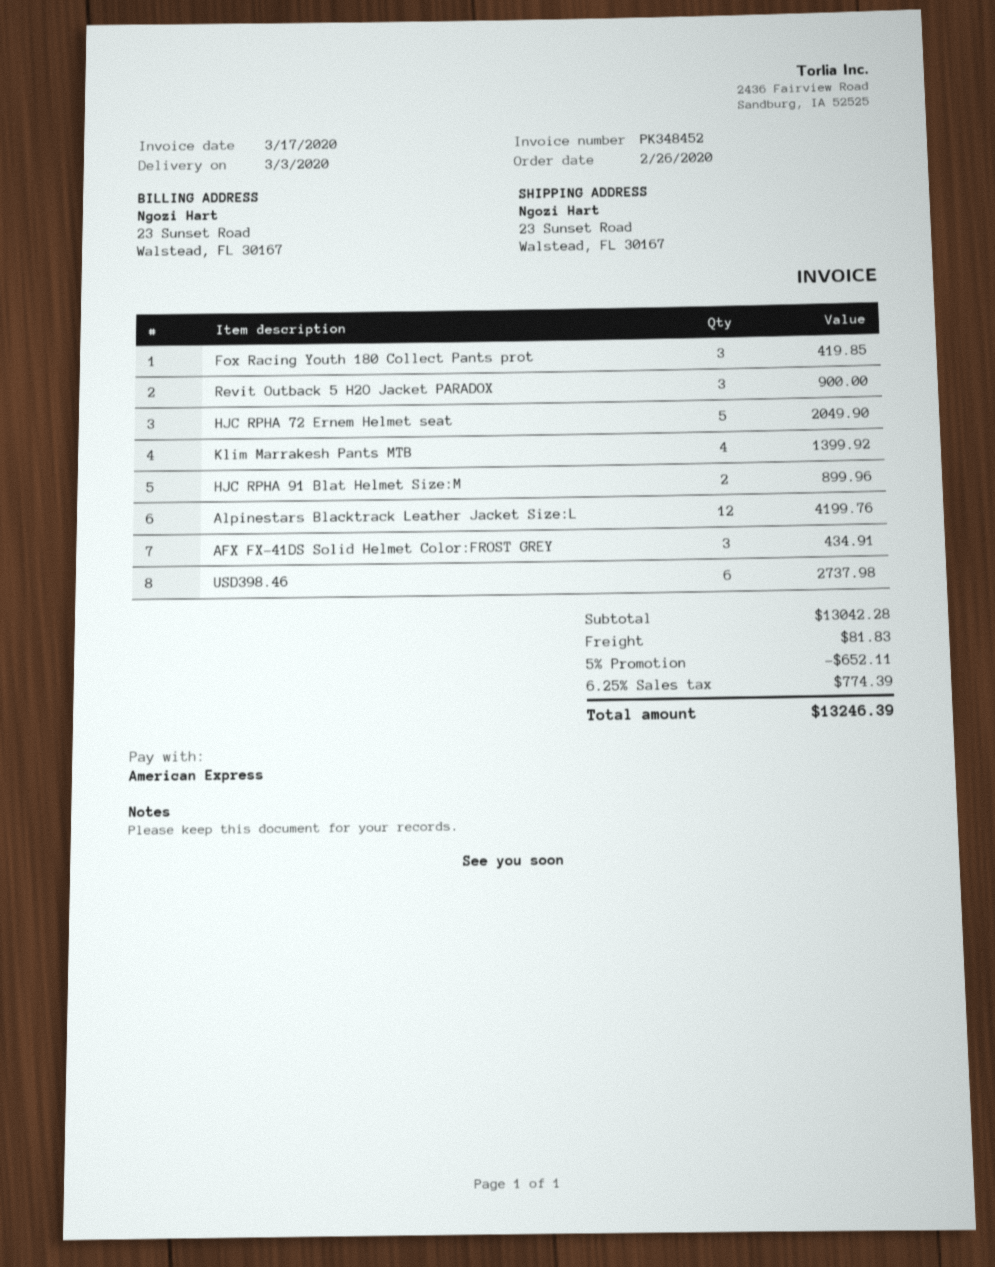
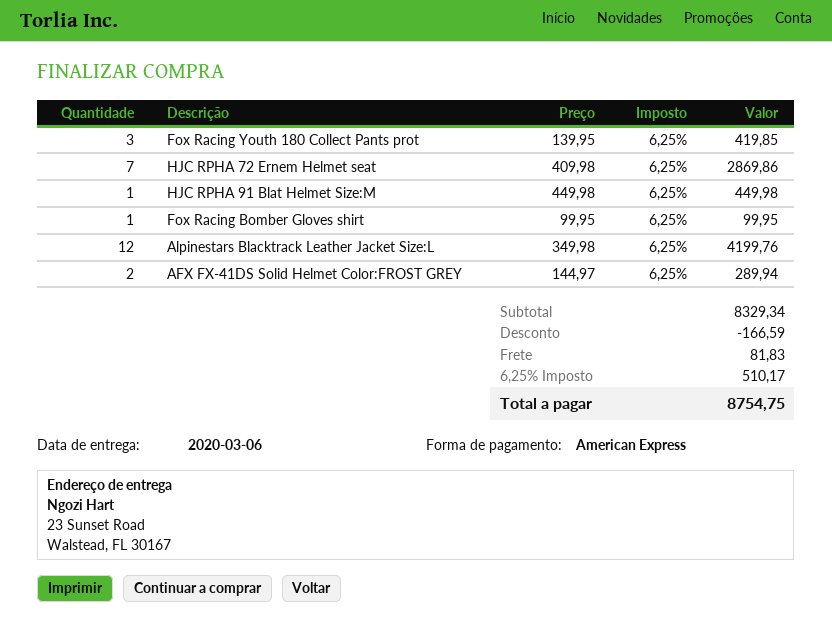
delivery date: 2020-03-03 -> 2020-03-06
Revit Outback 5 H2O Jacket PARADOX: 3 for 900.00 -> none
HJC RPHA 72 Ernem Helmet seat: 5 for 2049.90 -> 7 for 2869.86
Klim Marrakesh Pants MTB: 4 for 1399.92 -> none
HJC RPHA 91 Blat Helmet Size:M: 2 for 899.96 -> 1 for 449.98
AFX FX-41DS Solid Helmet Color:FROST GREY: 3 for 434.91 -> 2 for 289.94
USD398.46: 6 for 2737.98 -> none
Fox Racing Bomber Gloves shirt: none -> 1 for 99.95
subtotal: 13042.28 -> 8329.34
discount: 652.11 -> 166.59
tax: 6.25% = 774.39 -> 6.25% = 510.17
total: 13246.39 -> 8754.75

